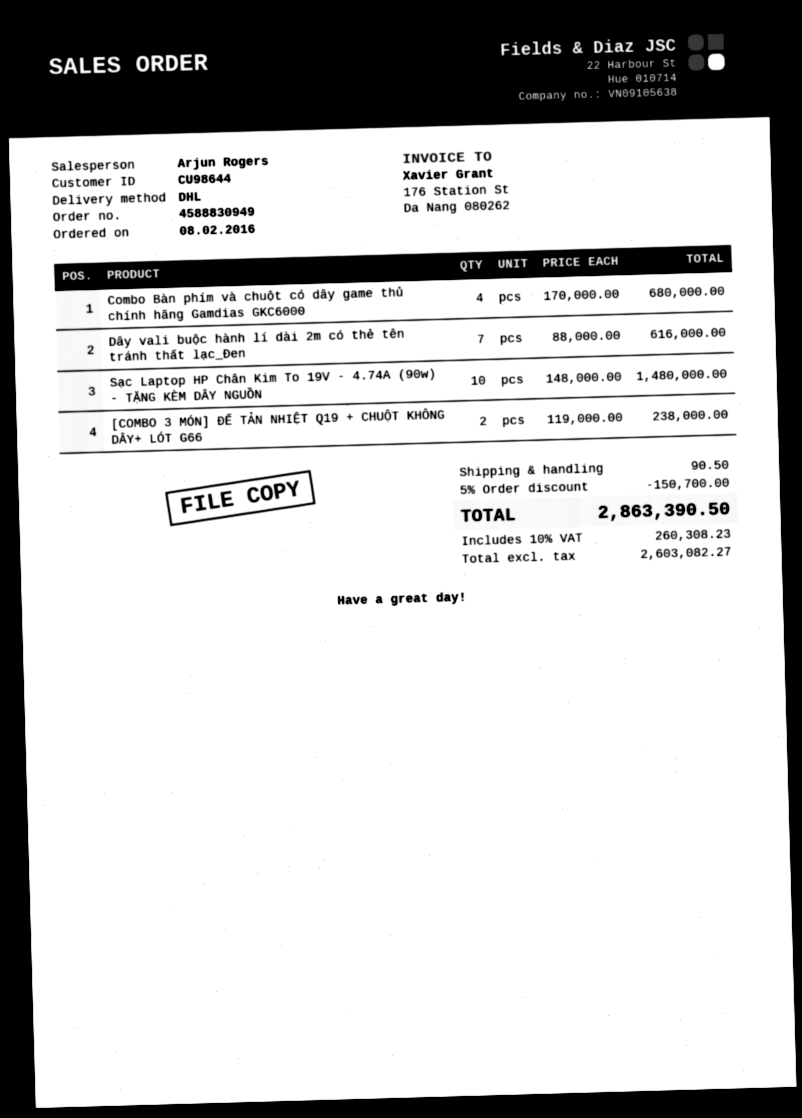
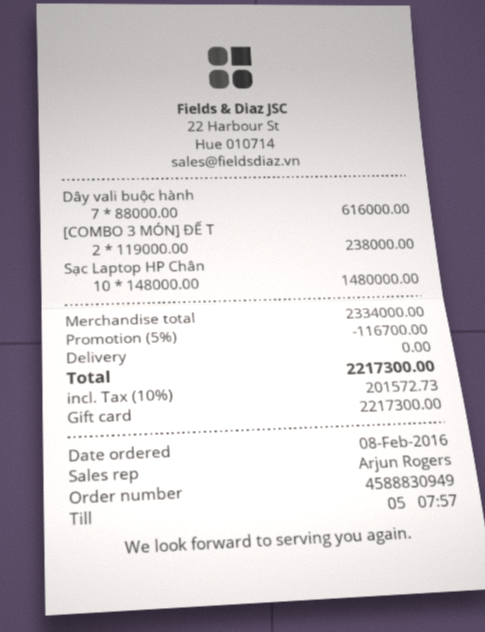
Combo Bàn phím và chuột có dây game thủ chính hãng Gamdias GKC6000: 4 x 170000.00 = 680000.00 -> none
discount: 5% = 150700.00 -> 5% = 116700.00
shipping: 90.50 -> 0.00
tax: 10% = 260308.23 -> 10% = 201572.73
total: 2863390.50 -> 2217300.00

